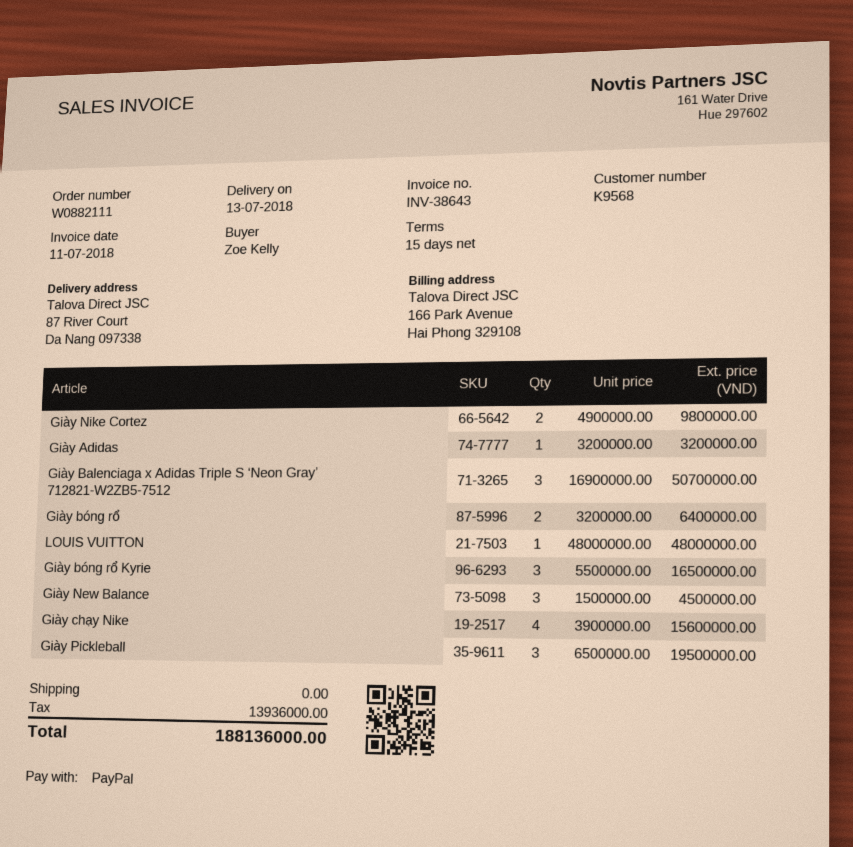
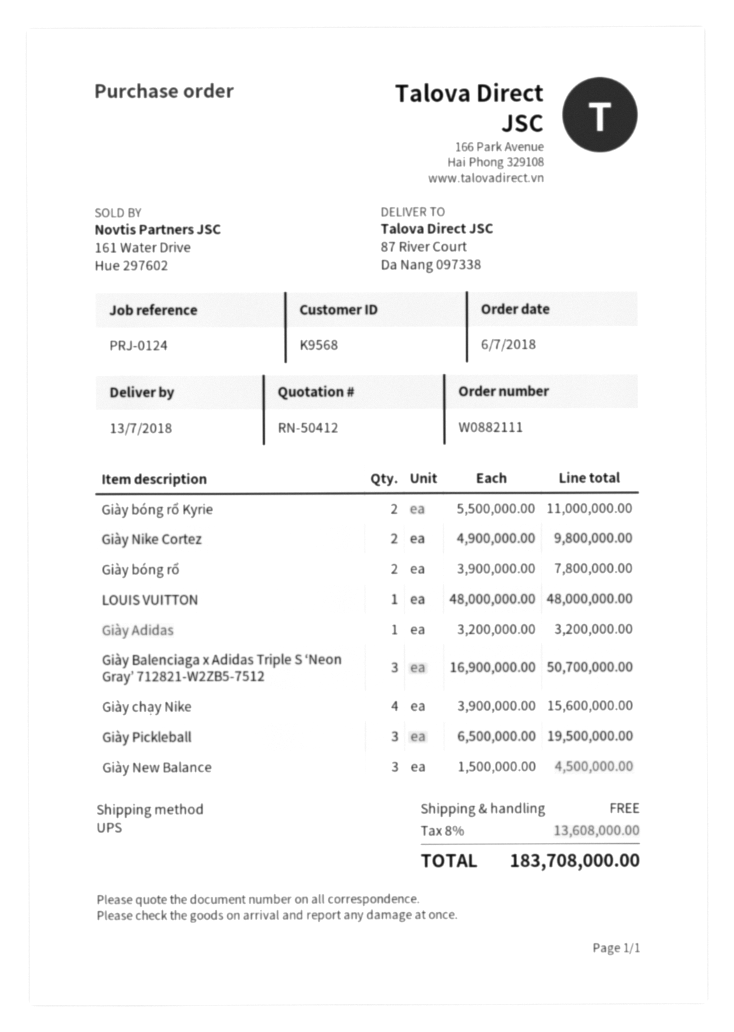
Giày bóng rổ: 2 x 3200000.00 = 6400000.00 -> 2 x 3900000.00 = 7800000.00
Giày bóng rổ Kyrie: 3 x 5500000.00 = 16500000.00 -> 2 x 5500000.00 = 11000000.00
tax: 13936000.00 -> 13608000.00
total: 188136000.00 -> 183708000.00

